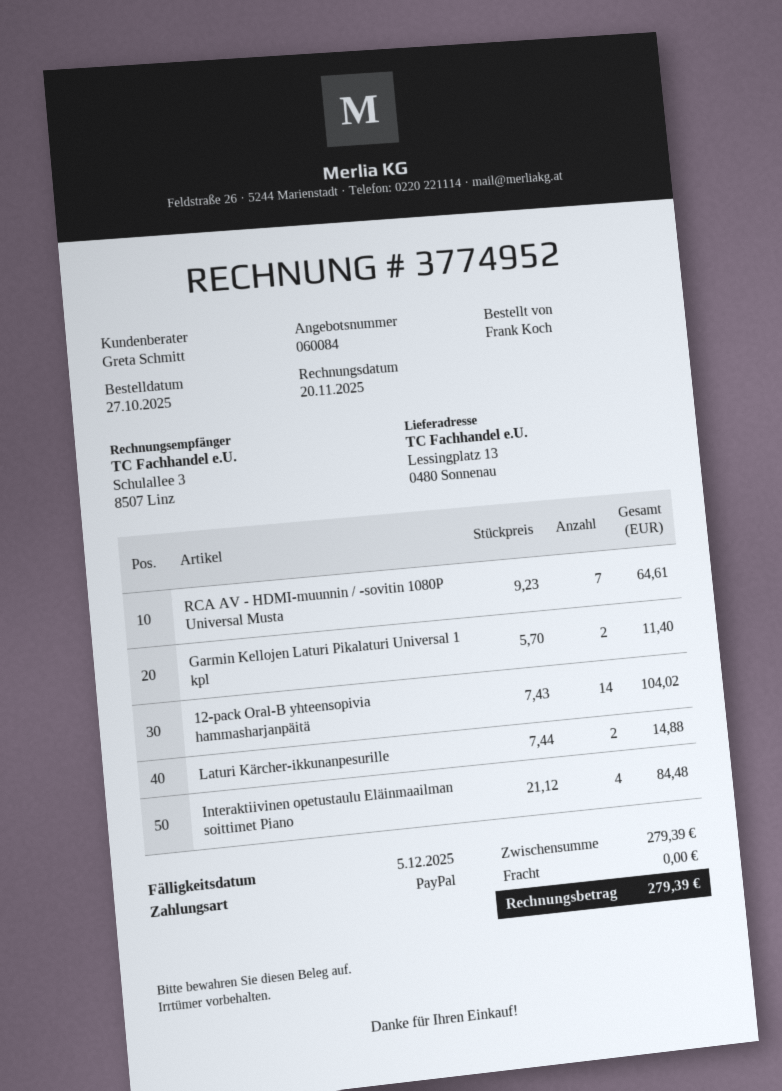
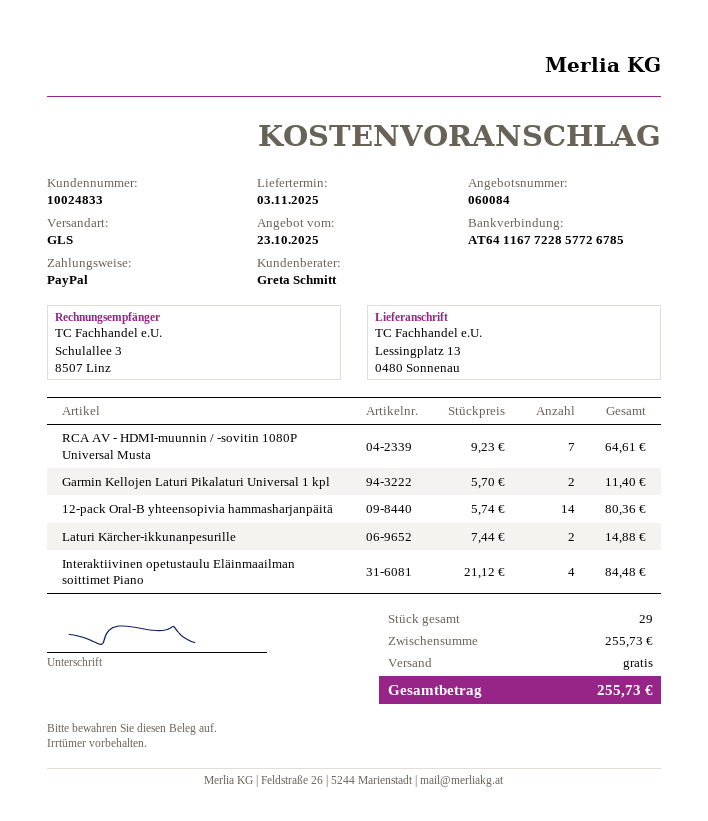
12-pack Oral-B yhteensopivia hammasharjanpäitä: 14 x 7.43 = 104.02 -> 14 x 5.74 = 80.36
subtotal: 279.39 -> 255.73
total: 279.39 -> 255.73

